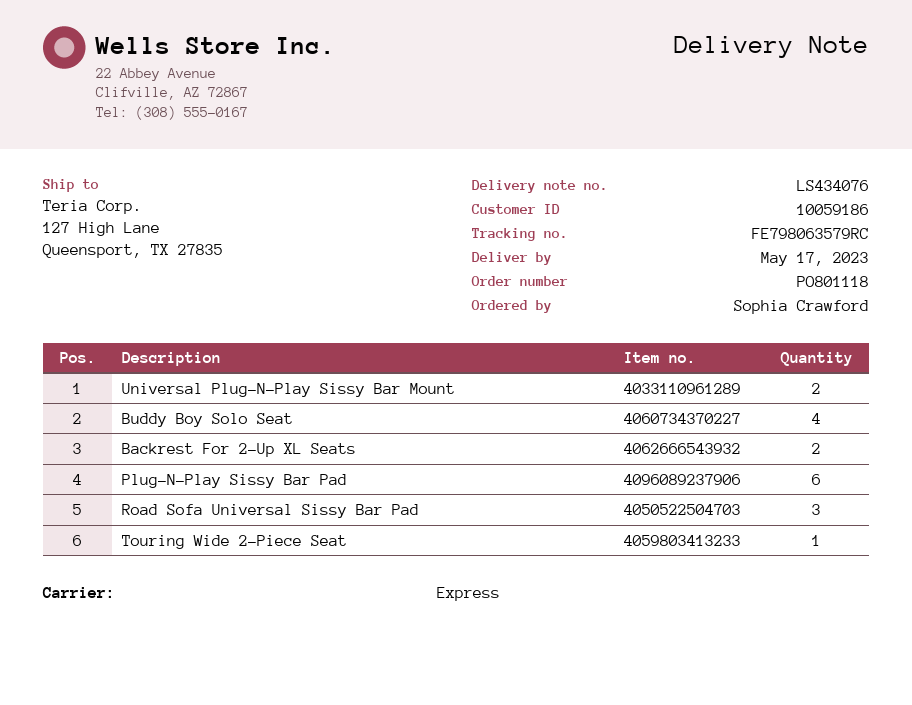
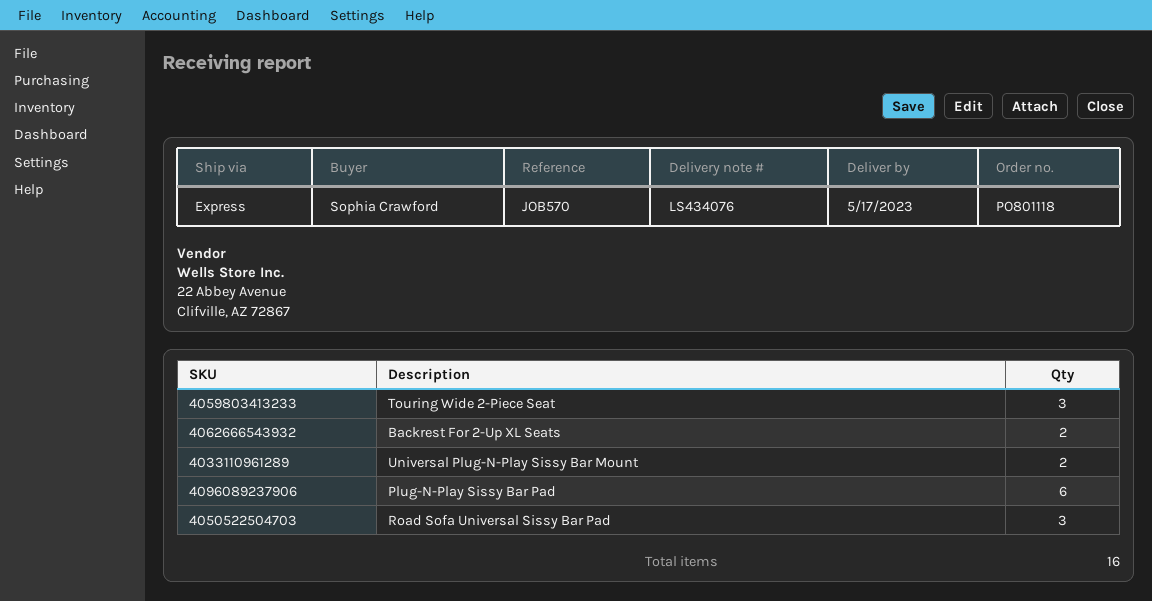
Buddy Boy Solo Seat: 4 -> none
Touring Wide 2-Piece Seat: 1 -> 3

